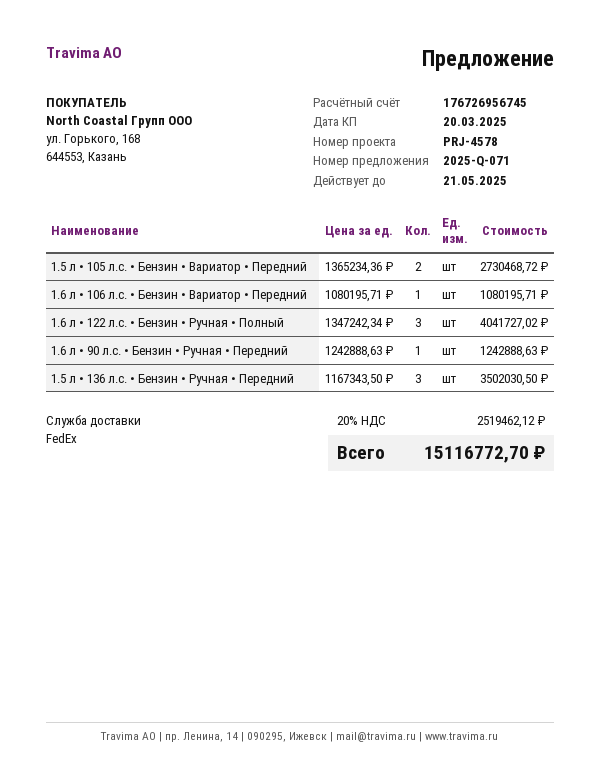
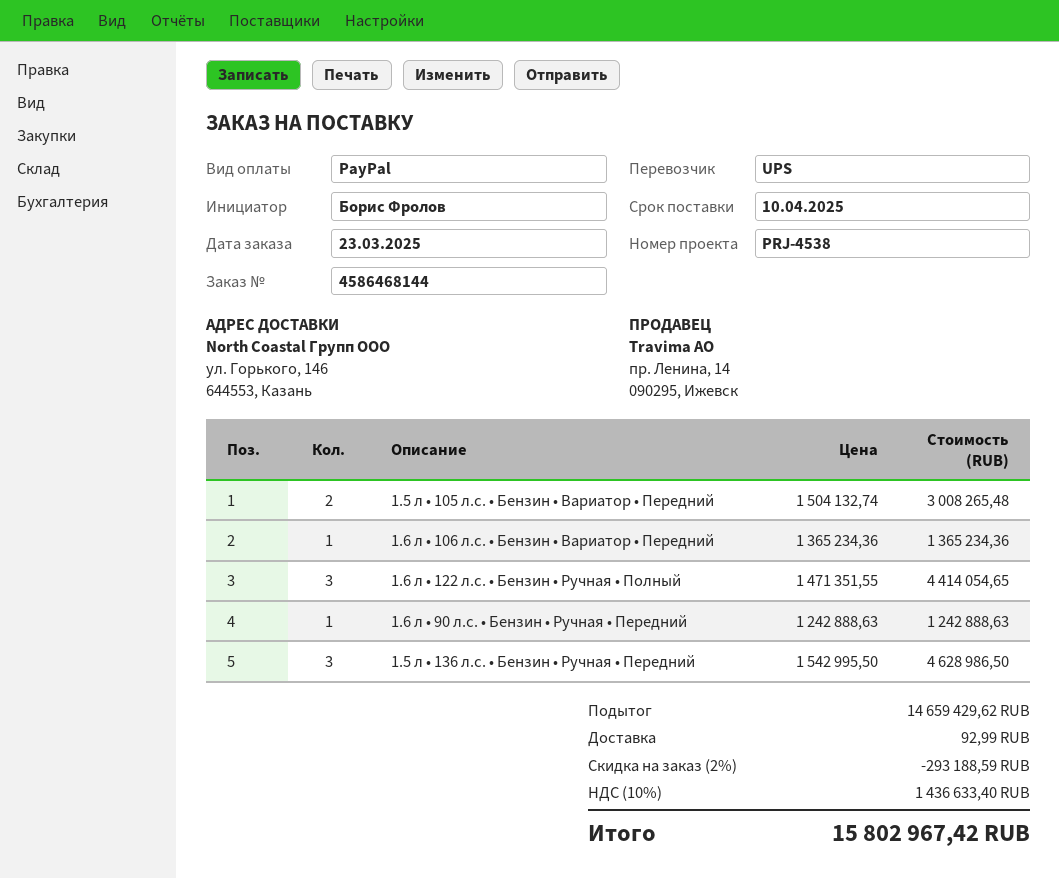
reference: PRJ-4578 -> PRJ-4538
shipping method: FedEx -> UPS
1.5 л • 105 л.с. • Бензин • Вариатор • Передний: 2 x 1365234.36 = 2730468.72 -> 2 x 1504132.74 = 3008265.48
1.6 л • 106 л.с. • Бензин • Вариатор • Передний: 1 x 1080195.71 = 1080195.71 -> 1 x 1365234.36 = 1365234.36
1.6 л • 122 л.с. • Бензин • Ручная • Полный: 3 x 1347242.34 = 4041727.02 -> 3 x 1471351.55 = 4414054.65
1.5 л • 136 л.с. • Бензин • Ручная • Передний: 3 x 1167343.50 = 3502030.50 -> 3 x 1542995.50 = 4628986.50
discount: none -> 2% = 293188.59
shipping: none -> 92.99
tax: 20% = 2519462.12 -> 10% = 1436633.40
total: 15116772.70 -> 15802967.42

